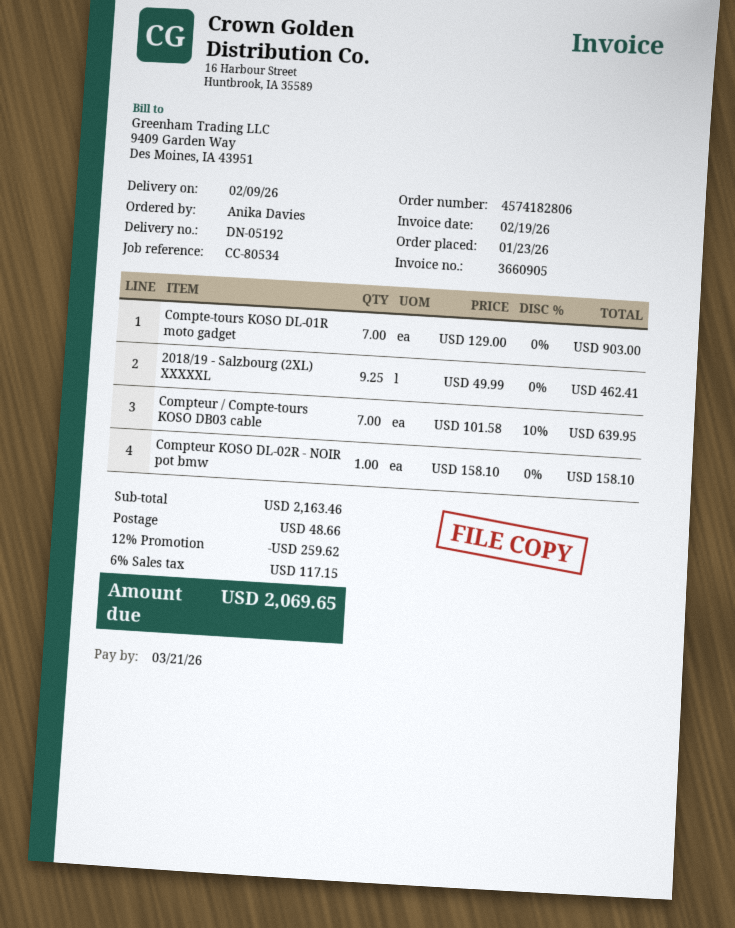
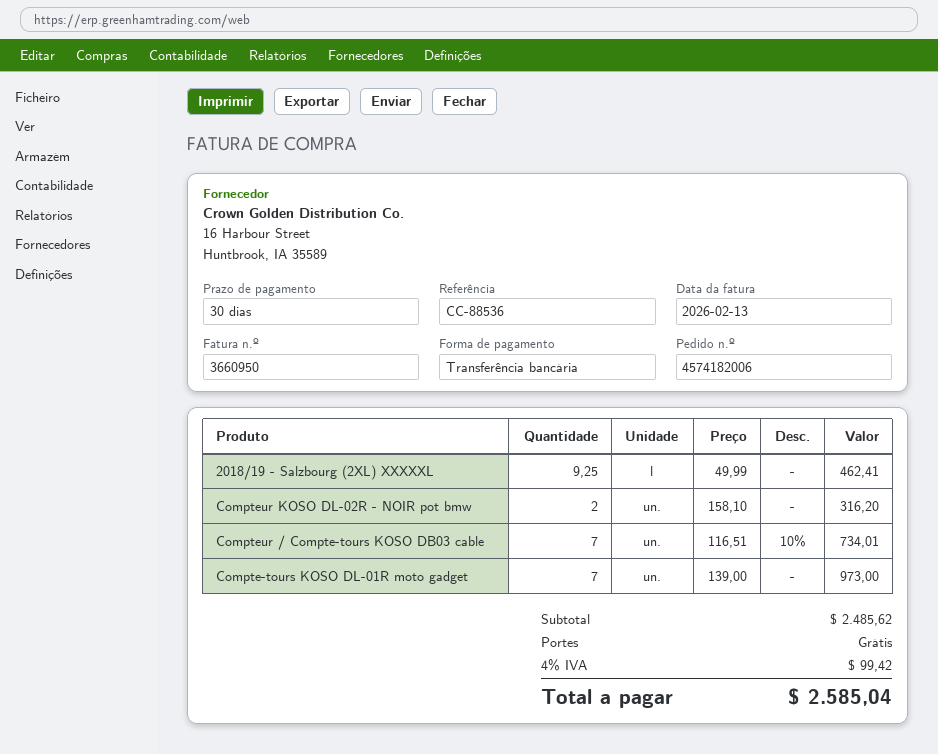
order number: 4574182806 -> 4574182006
invoice number: 3660905 -> 3660950
invoice date: 2026-02-19 -> 2026-02-13
reference: CC-80534 -> CC-88536
Compte-tours KOSO DL-01R moto gadget: 7 x 129.00 = 903.00 -> 7 x 139.00 = 973.00
Compteur / Compte-tours KOSO DB03 cable: 7 x 101.58 - 10% = 639.95 -> 7 x 116.51 - 10% = 734.01
Compteur KOSO DL-02R - NOIR pot bmw: 1 x 158.10 = 158.10 -> 2 x 158.10 = 316.20
subtotal: 2163.46 -> 2485.62
discount: 12% = 259.62 -> none
shipping: 48.66 -> 0.00
tax: 6% = 117.15 -> 4% = 99.42
total: 2069.65 -> 2585.04

